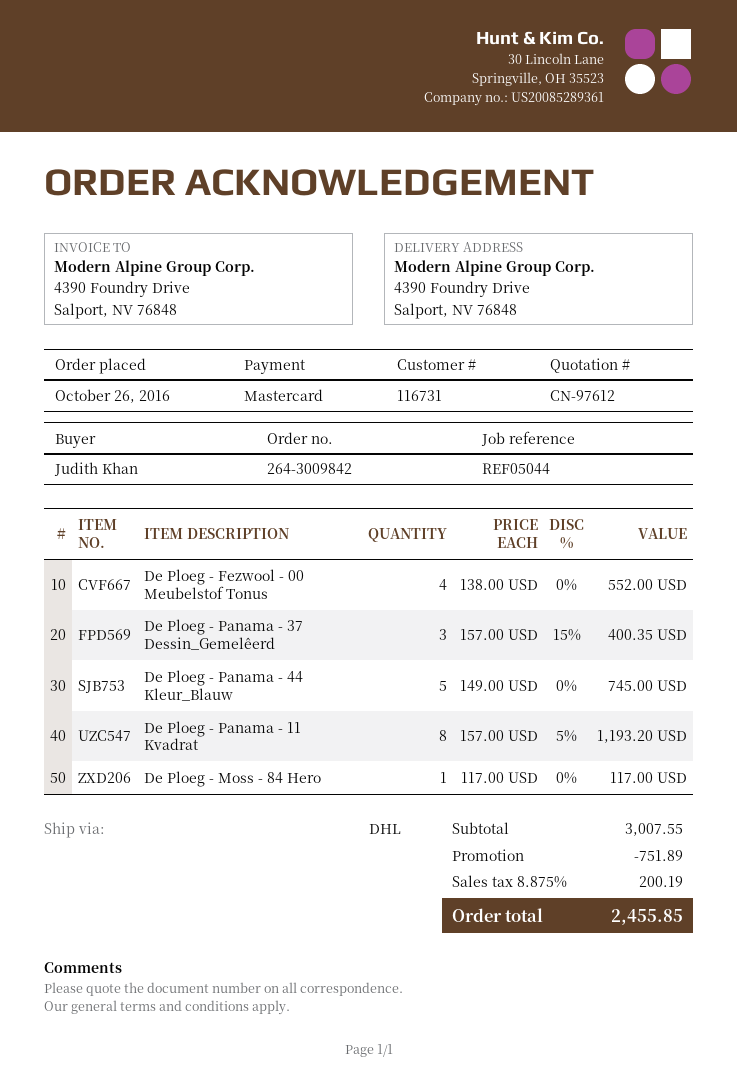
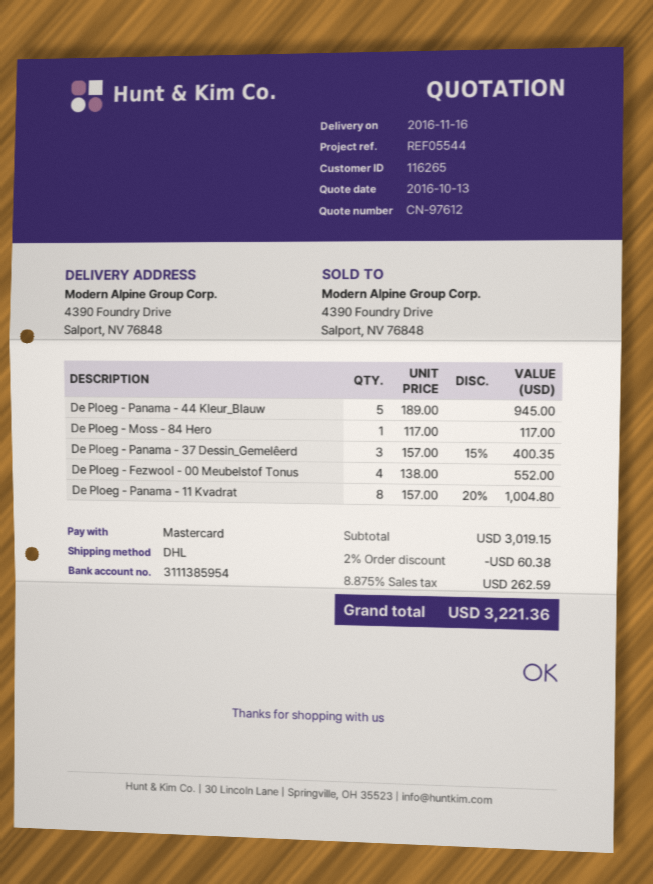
customer number: 116731 -> 116265
reference: REF05044 -> REF05544
De Ploeg - Panama - 44 Kleur_Blauw: 5 x 149.00 = 745.00 -> 5 x 189.00 = 945.00
De Ploeg - Panama - 11 Kvadrat: 8 x 157.00 - 5% = 1193.20 -> 8 x 157.00 - 20% = 1004.80
subtotal: 3007.55 -> 3019.15
discount: 751.89 -> 60.38
tax: 8.875% = 200.19 -> 8.875% = 262.59
total: 2455.85 -> 3221.36

